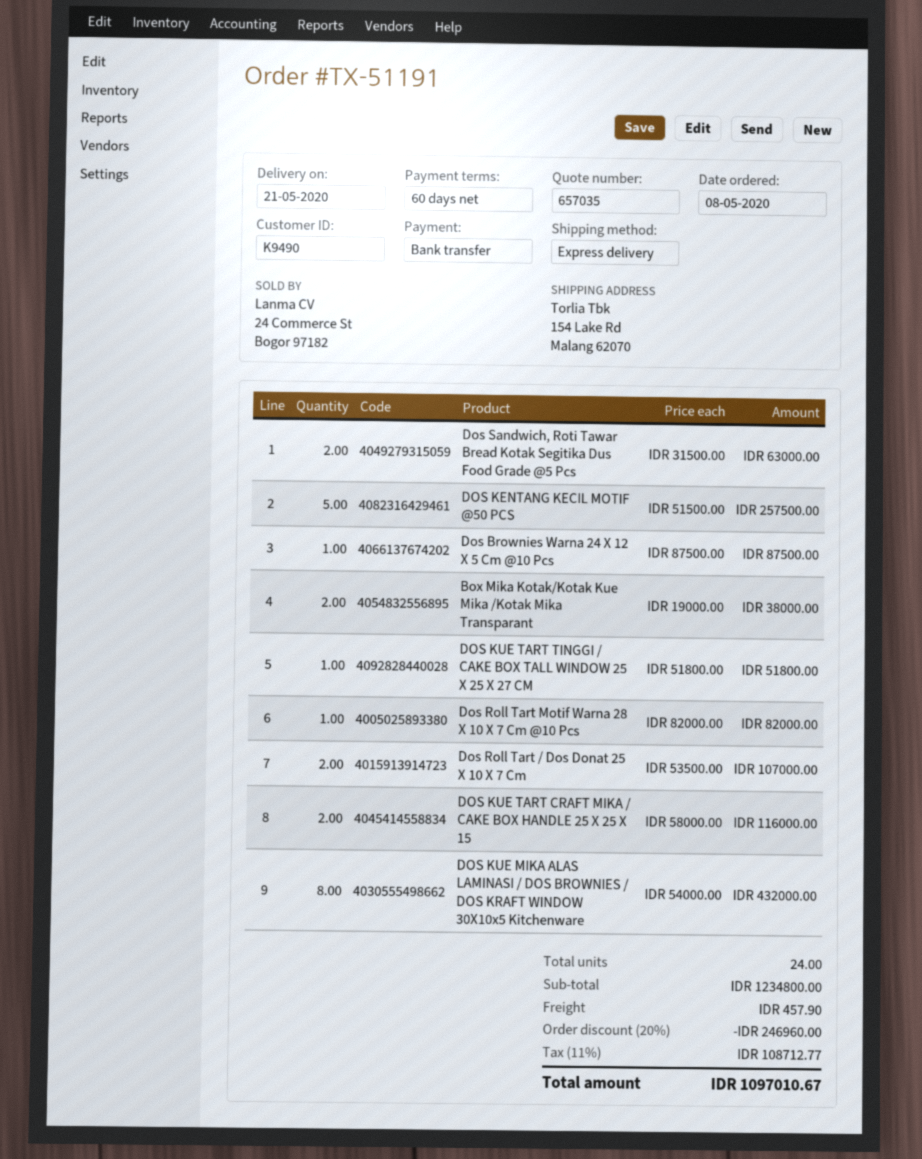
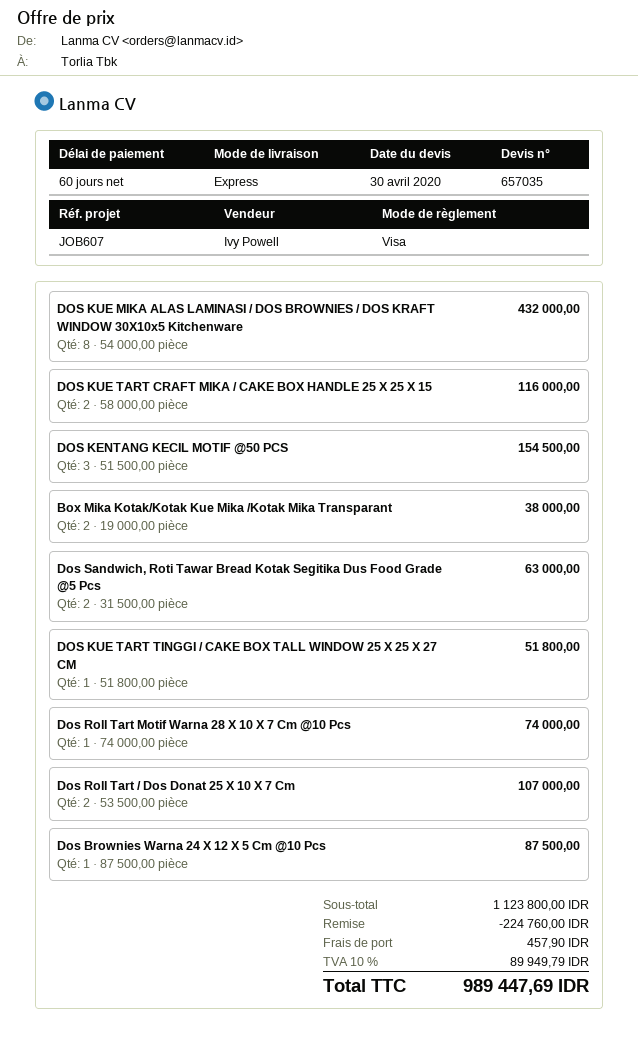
payment method: bank transfer -> Visa
DOS KENTANG KECIL MOTIF @50 PCS: 5 x 51500.00 = 257500.00 -> 3 x 51500.00 = 154500.00
Dos Roll Tart Motif Warna 28 X 10 X 7 Cm @10 Pcs: 1 x 82000.00 = 82000.00 -> 1 x 74000.00 = 74000.00
subtotal: 1234800.00 -> 1123800.00
discount: 246960.00 -> 224760.00
tax: 11% = 108712.77 -> 10% = 89949.79
total: 1097010.67 -> 989447.69

